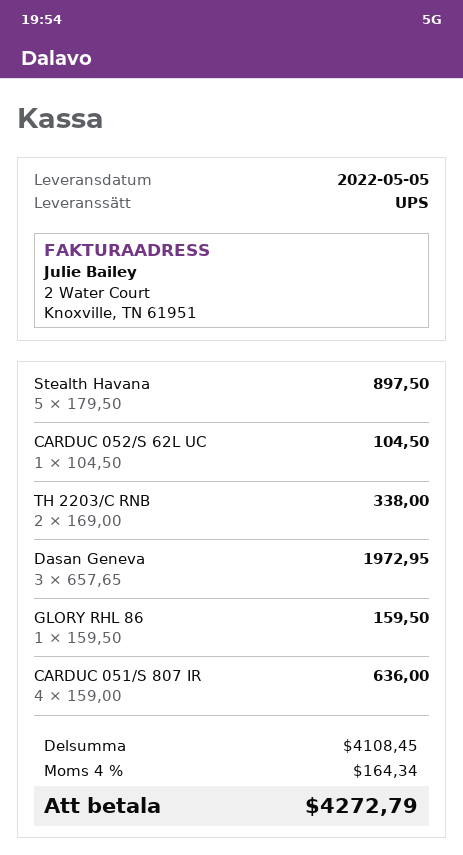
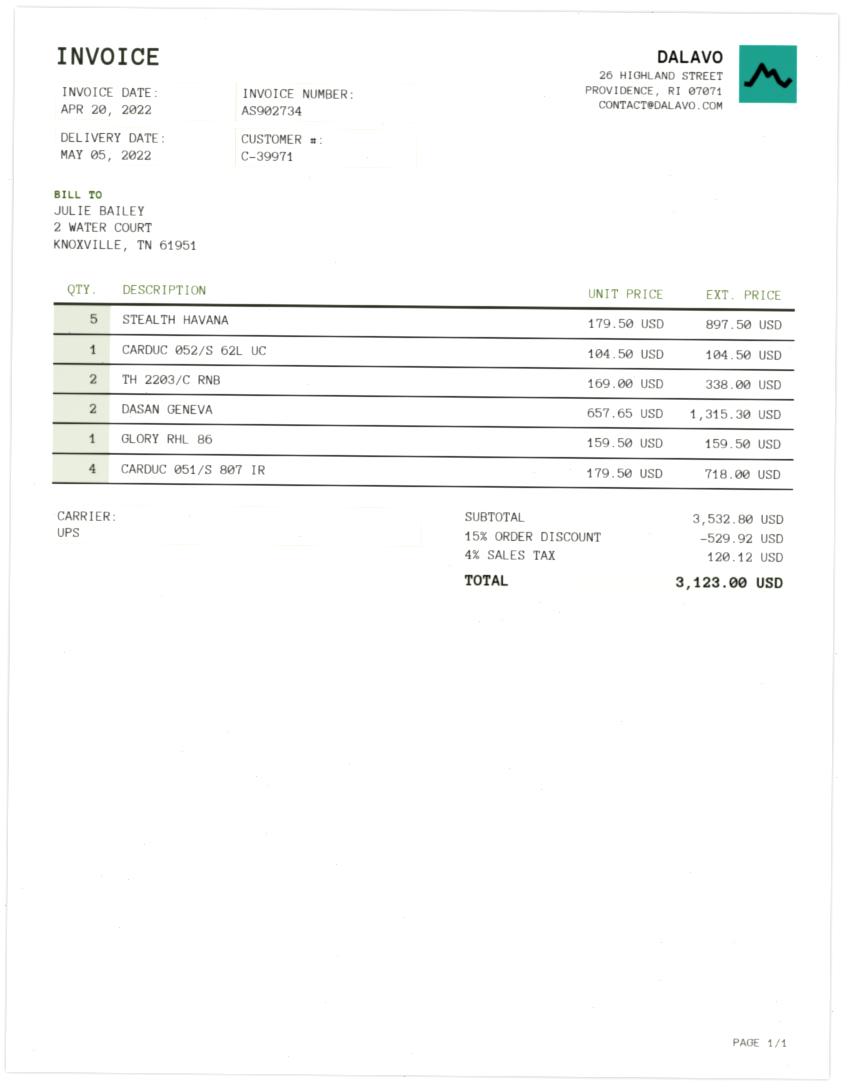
Dasan Geneva: 3 x 657.65 = 1972.95 -> 2 x 657.65 = 1315.30
CARDUC 051/S 807 IR: 4 x 159.00 = 636.00 -> 4 x 179.50 = 718.00
subtotal: 4108.45 -> 3532.80
discount: none -> 15% = 529.92
tax: 4% = 164.34 -> 4% = 120.12
total: 4272.79 -> 3123.00

